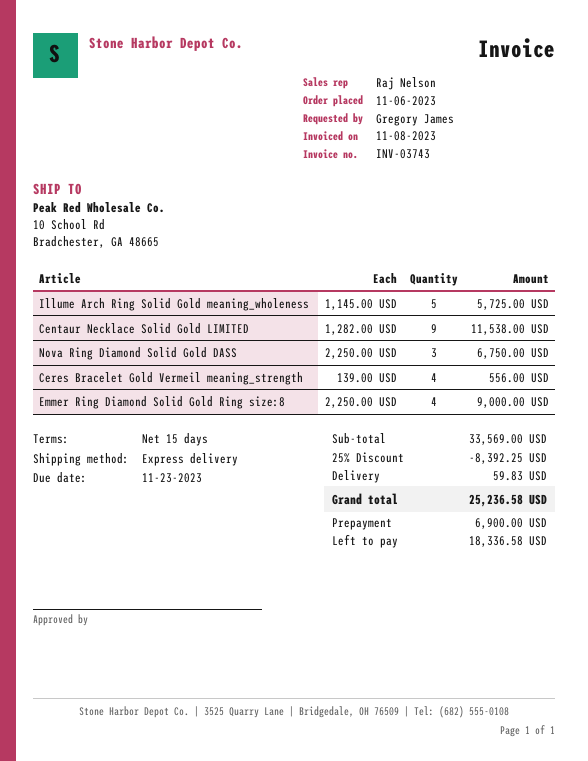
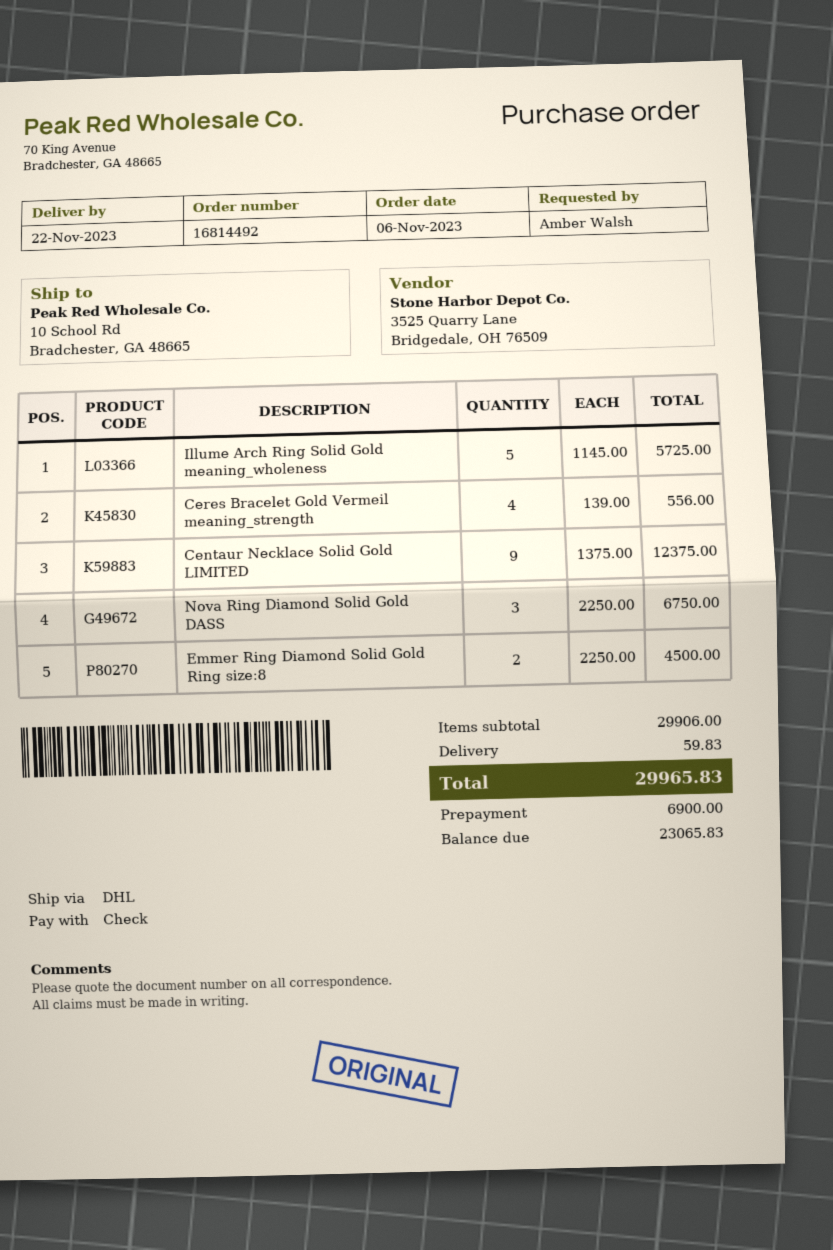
ordered by: Gregory James -> Amber Walsh
shipping method: express -> DHL
Centaur Necklace Solid Gold LIMITED: 9 x 1282.00 = 11538.00 -> 9 x 1375.00 = 12375.00
Emmer Ring Diamond Solid Gold Ring size:8: 4 x 2250.00 = 9000.00 -> 2 x 2250.00 = 4500.00
subtotal: 33569.00 -> 29906.00
discount: 25% = 8392.25 -> none
total: 25236.58 -> 29965.83
balance: 18336.58 -> 23065.83

